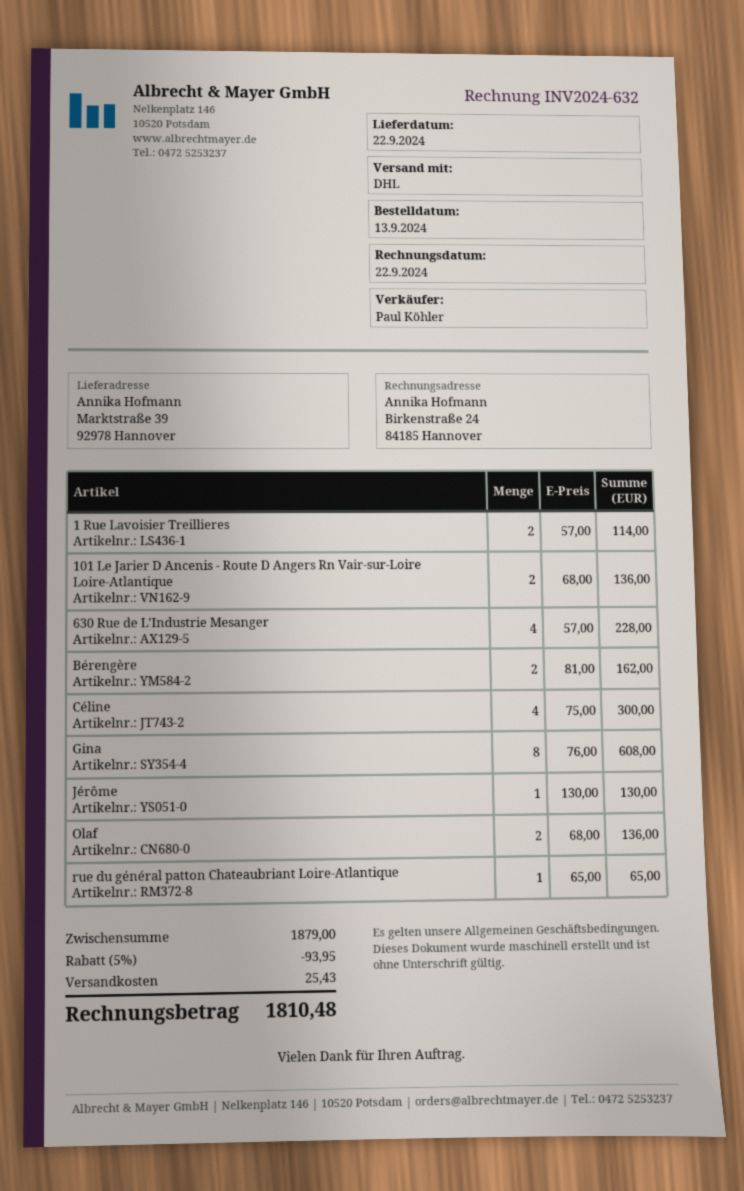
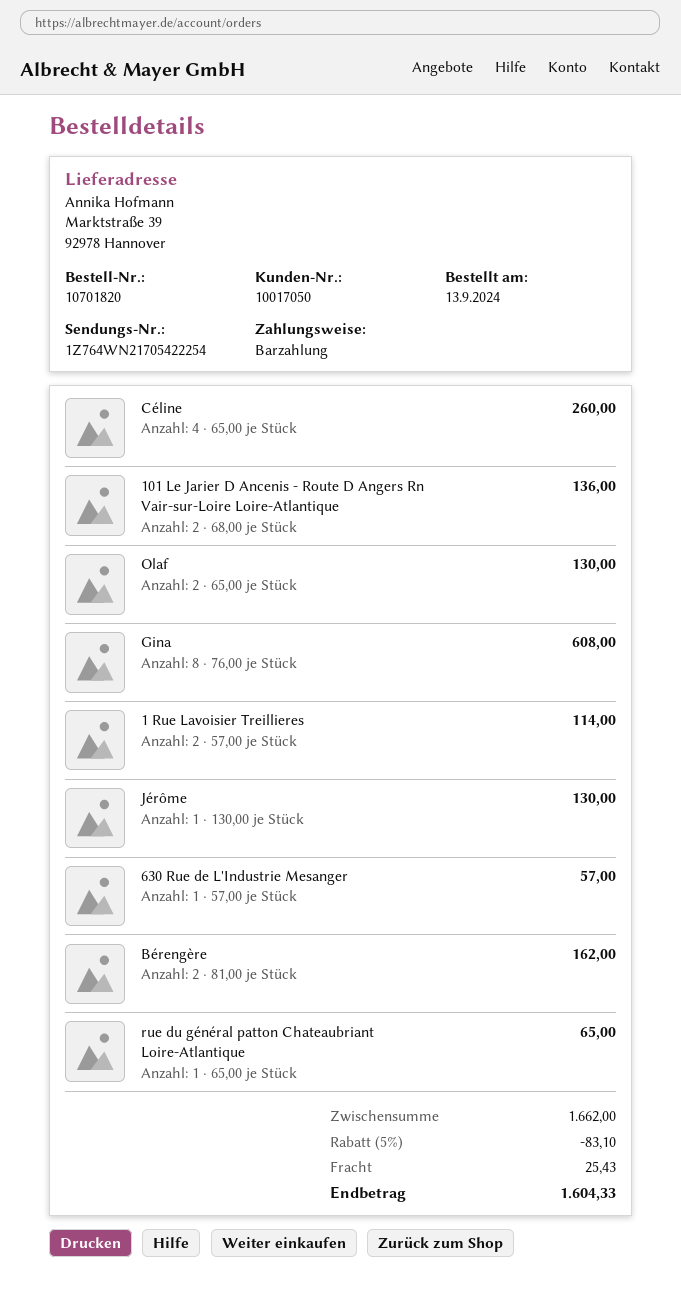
630 Rue de L'Industrie Mesanger: 4 x 57.00 = 228.00 -> 1 x 57.00 = 57.00
Céline: 4 x 75.00 = 300.00 -> 4 x 65.00 = 260.00
Olaf: 2 x 68.00 = 136.00 -> 2 x 65.00 = 130.00
subtotal: 1879.00 -> 1662.00
discount: 5% = 93.95 -> 5% = 83.10
total: 1810.48 -> 1604.33

